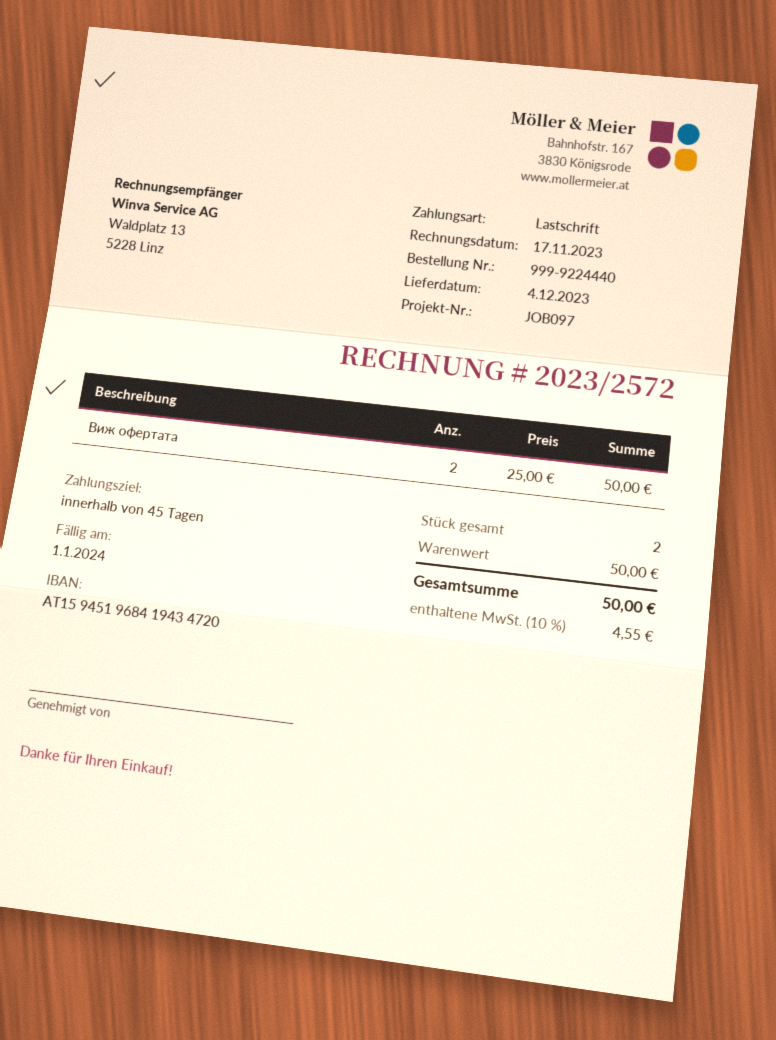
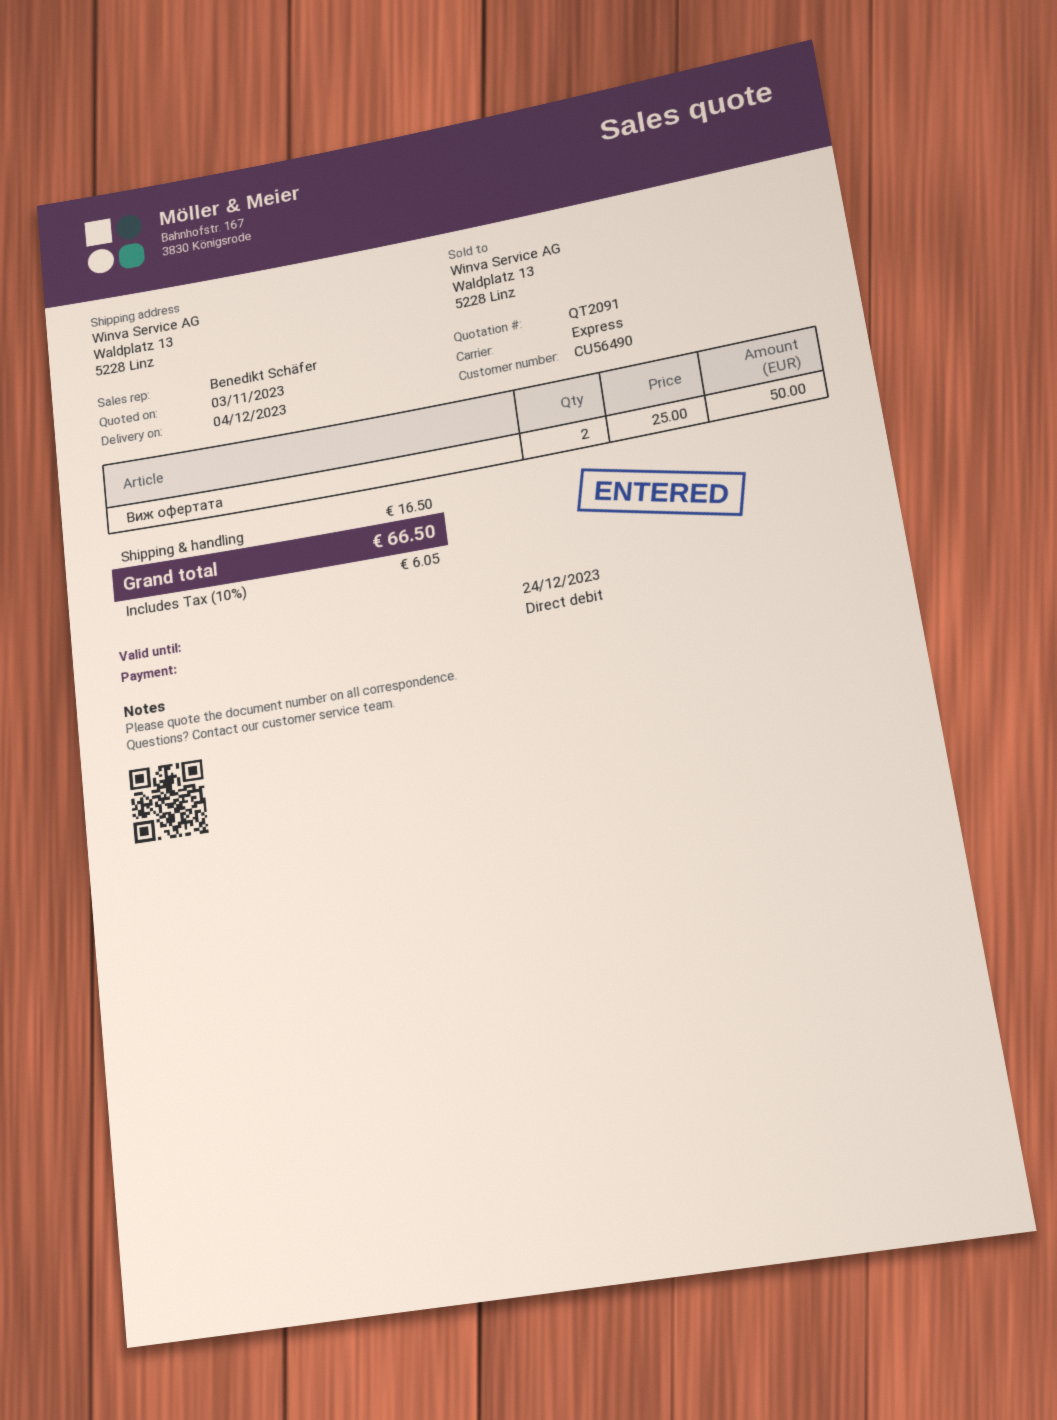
shipping: none -> 16.50
tax: 10% = 4.55 -> 10% = 6.05
total: 50.00 -> 66.50

